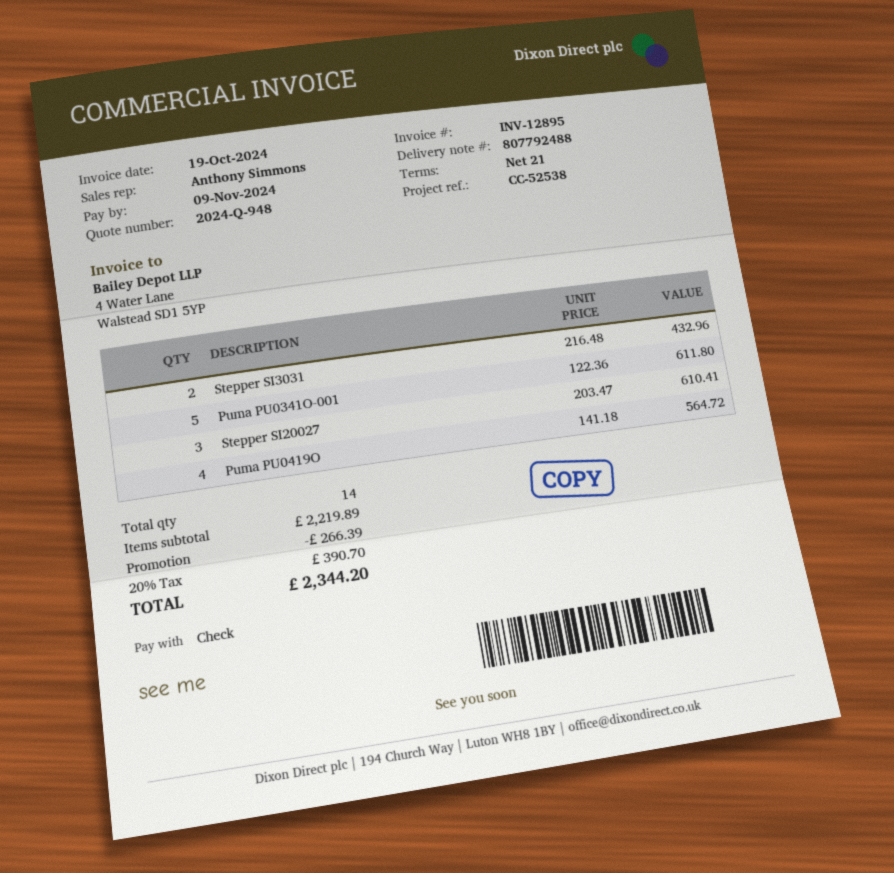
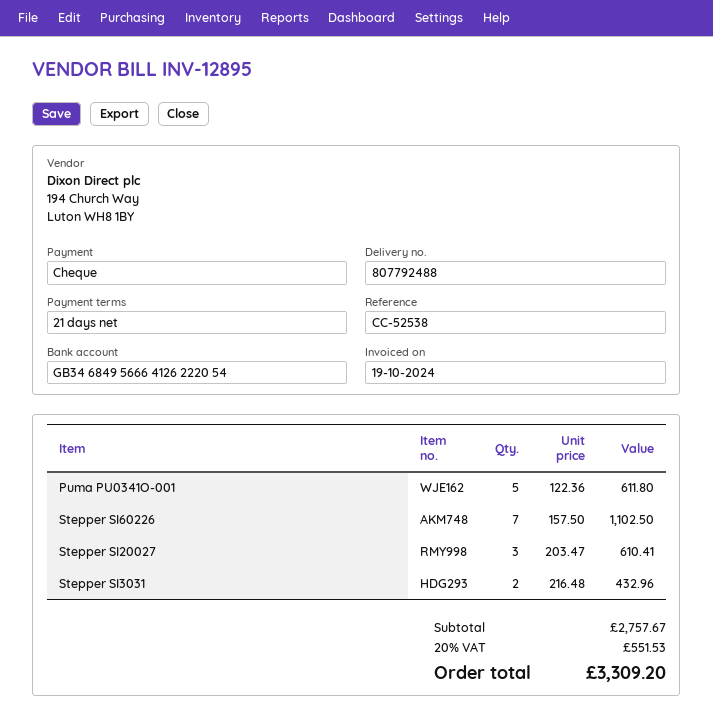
Puma PU0419O: 4 x 141.18 = 564.72 -> none
Stepper SI60226: none -> 7 x 157.50 = 1102.50
subtotal: 2219.89 -> 2757.67
discount: 266.39 -> none
tax: 20% = 390.70 -> 20% = 551.53
total: 2344.20 -> 3309.20

